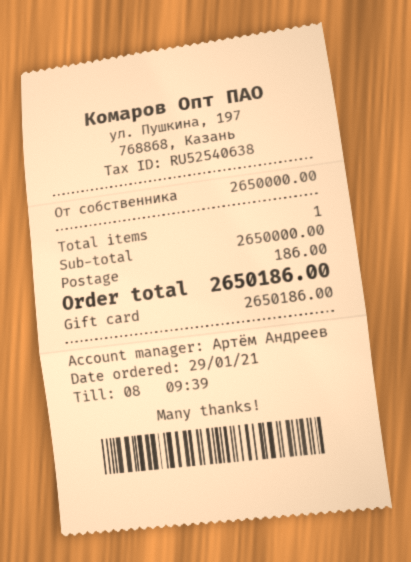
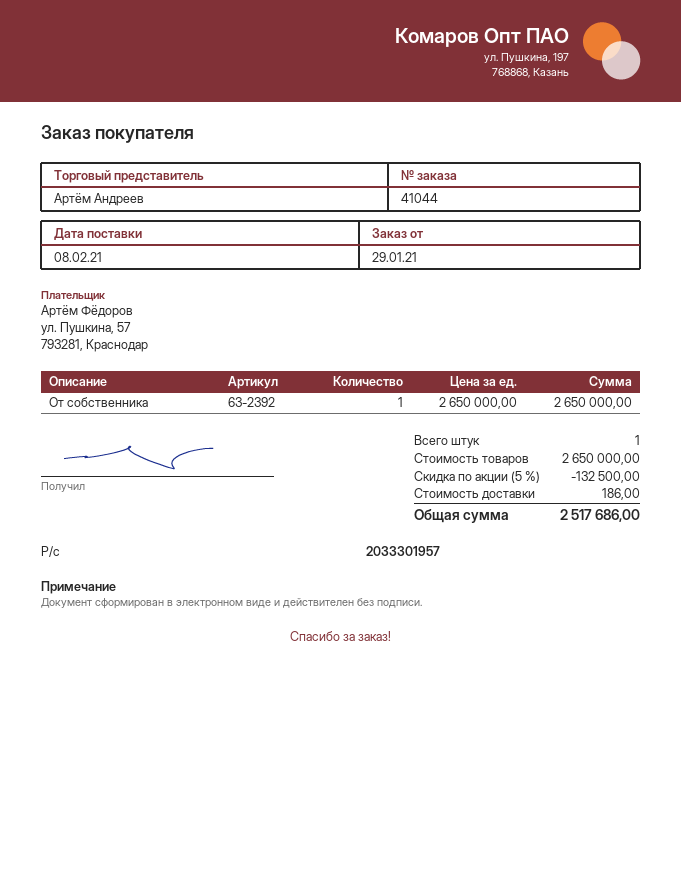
discount: none -> 5% = 132500.00
total: 2650186.00 -> 2517686.00

